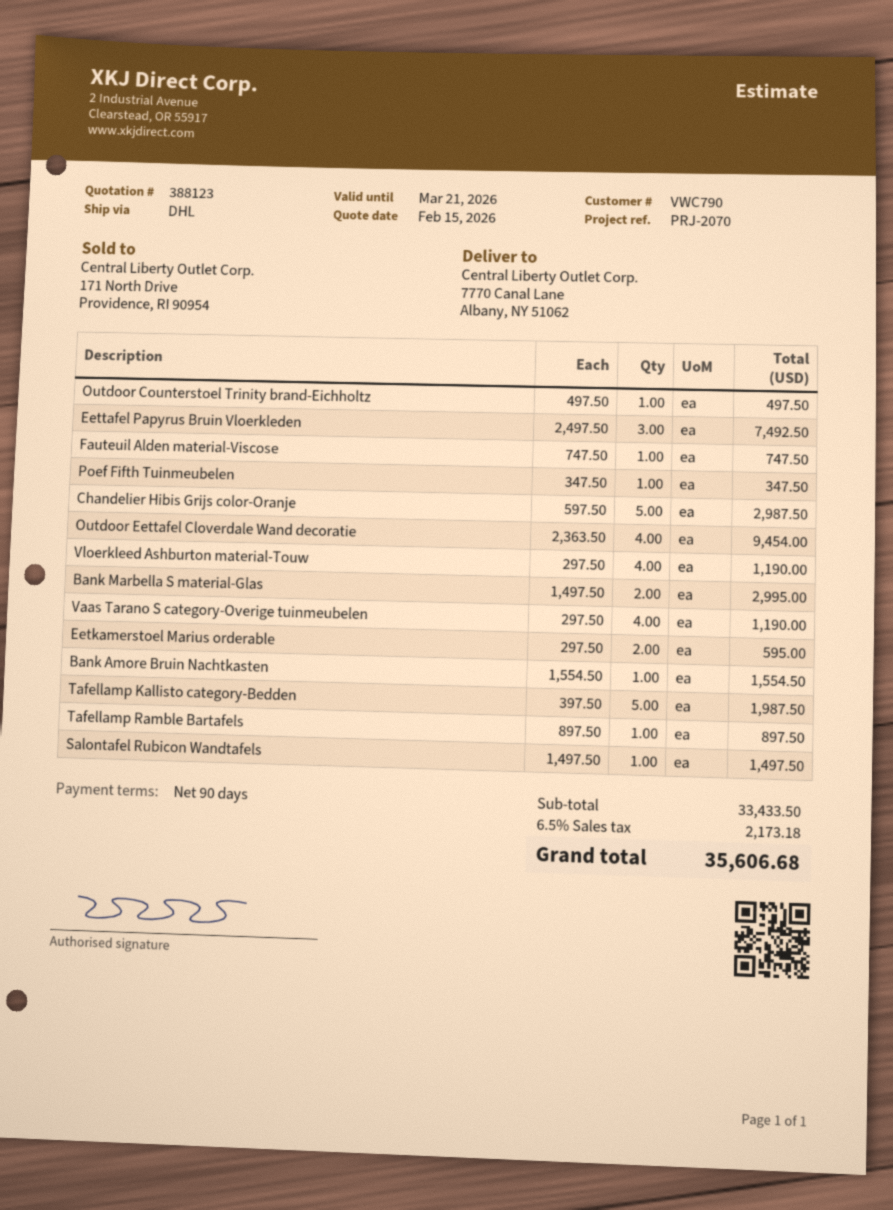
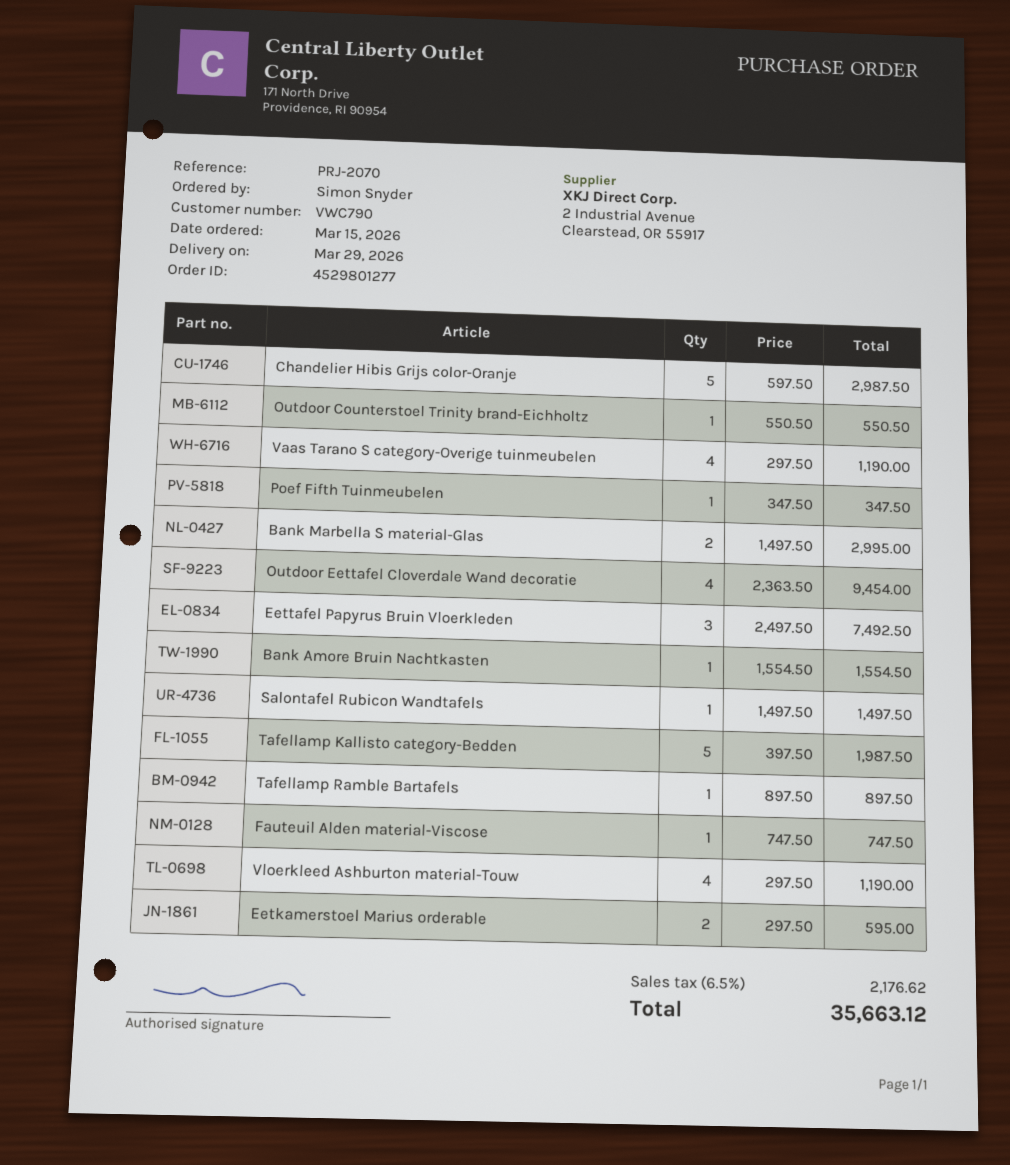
Outdoor Counterstoel Trinity brand-Eichholtz: 1 x 497.50 = 497.50 -> 1 x 550.50 = 550.50
tax: 6.5% = 2173.18 -> 6.5% = 2176.62
total: 35606.68 -> 35663.12

